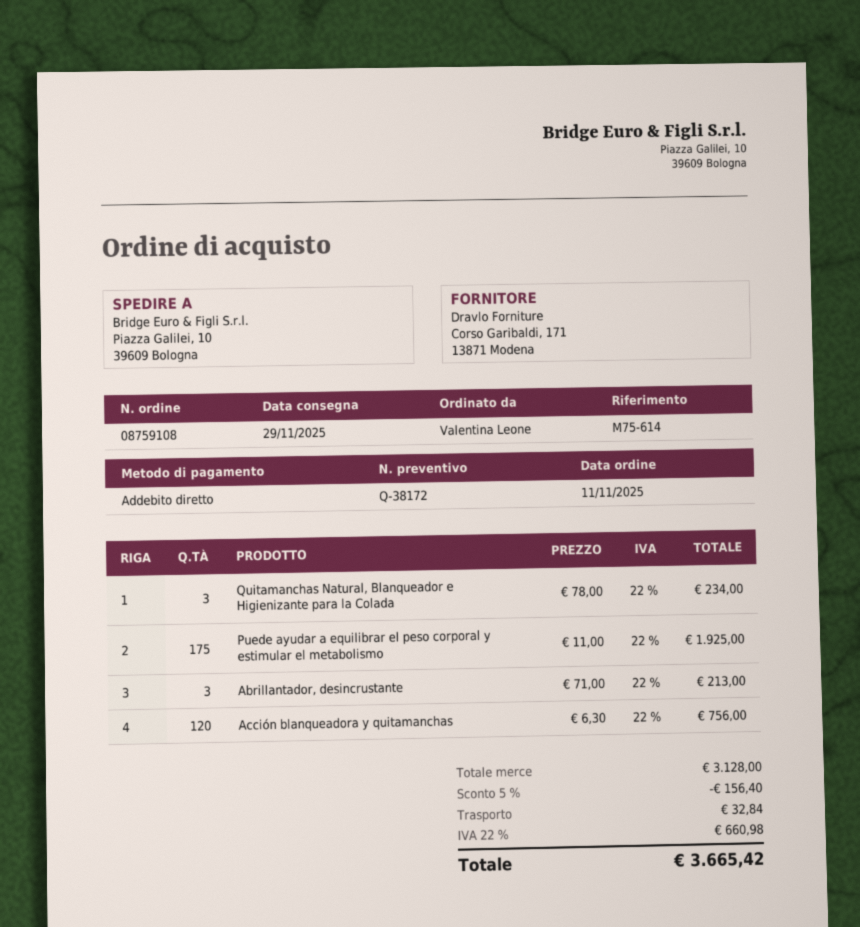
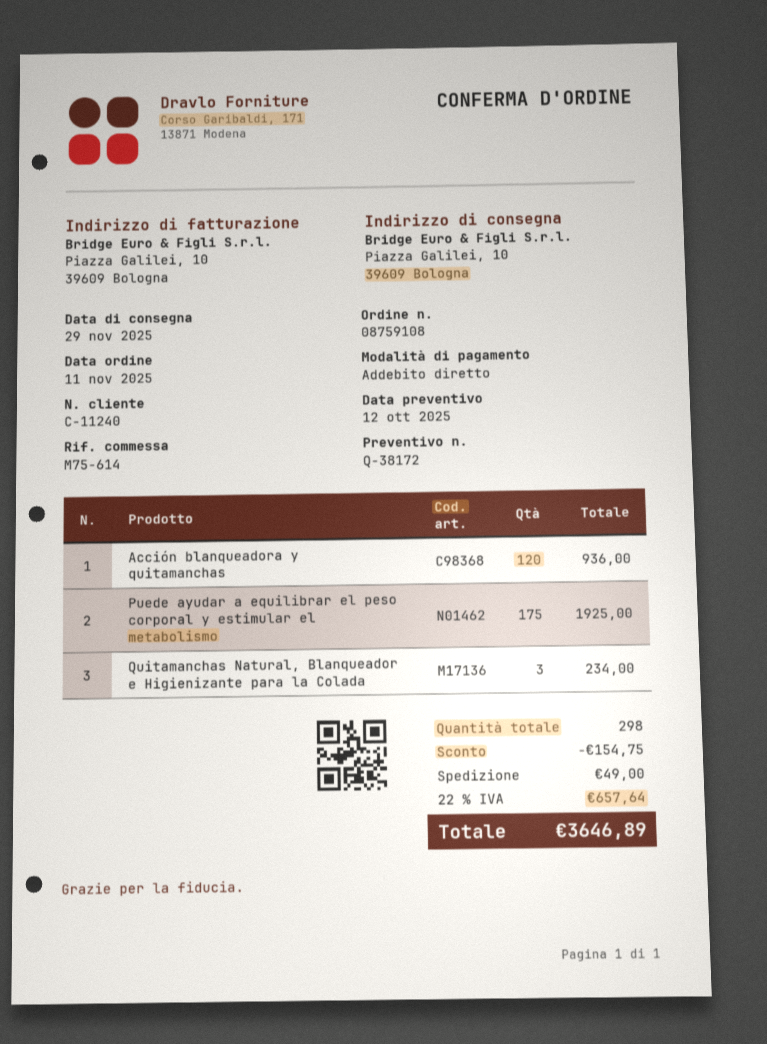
Abrillantador, desincrustante: 3 for 213.00 -> none
Acción blanqueadora y quitamanchas: 120 for 756.00 -> 120 for 936.00
discount: 156.40 -> 154.75
shipping: 32.84 -> 49.00
tax: 22% = 660.98 -> 22% = 657.64
total: 3665.42 -> 3646.89

